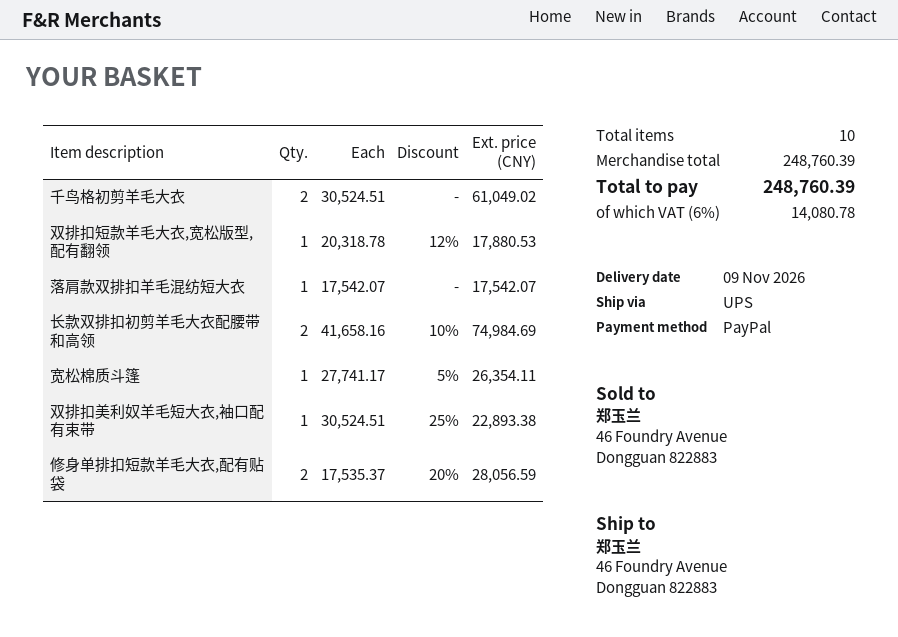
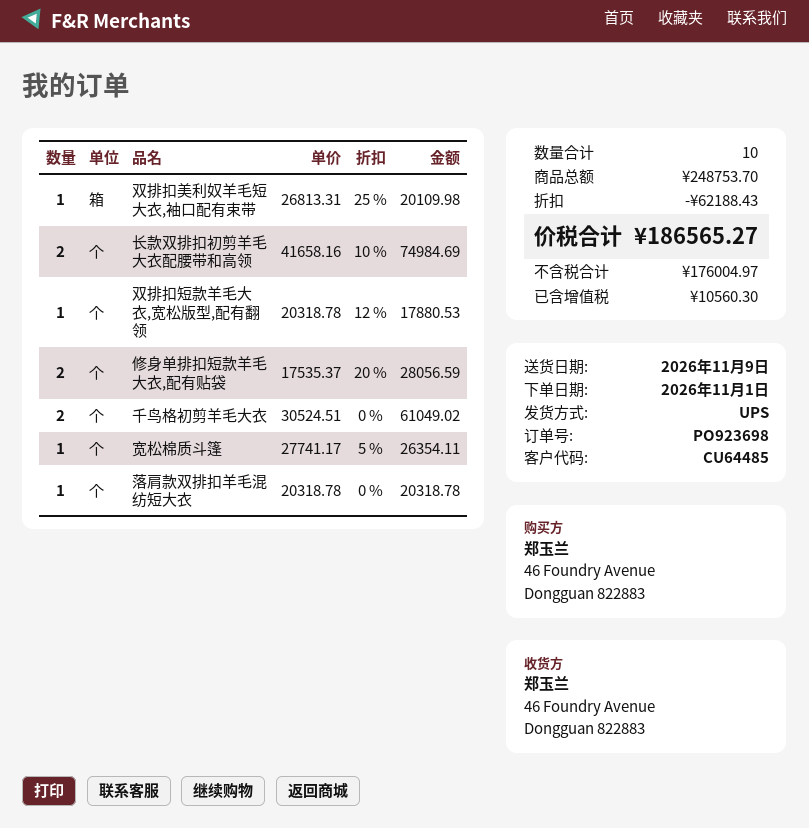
落肩款双排扣羊毛混纺短大衣: 1 x 17542.07 = 17542.07 -> 1 x 20318.78 = 20318.78
双排扣美利奴羊毛短大衣,袖口配有束带: 1 x 30524.51 - 25% = 22893.38 -> 1 x 26813.31 - 25% = 20109.98
subtotal: 248760.39 -> 248753.70
discount: none -> 62188.43
tax: 14080.78 -> 10560.30
total: 248760.39 -> 186565.27

